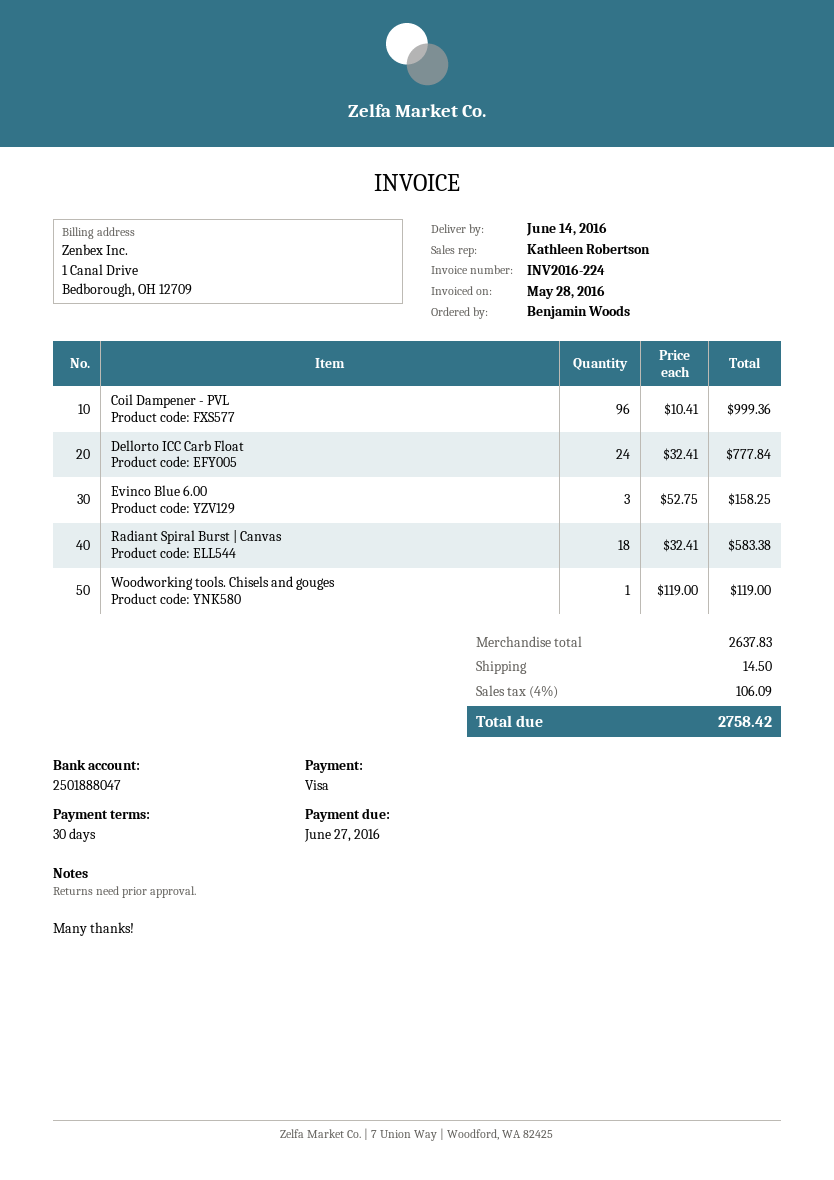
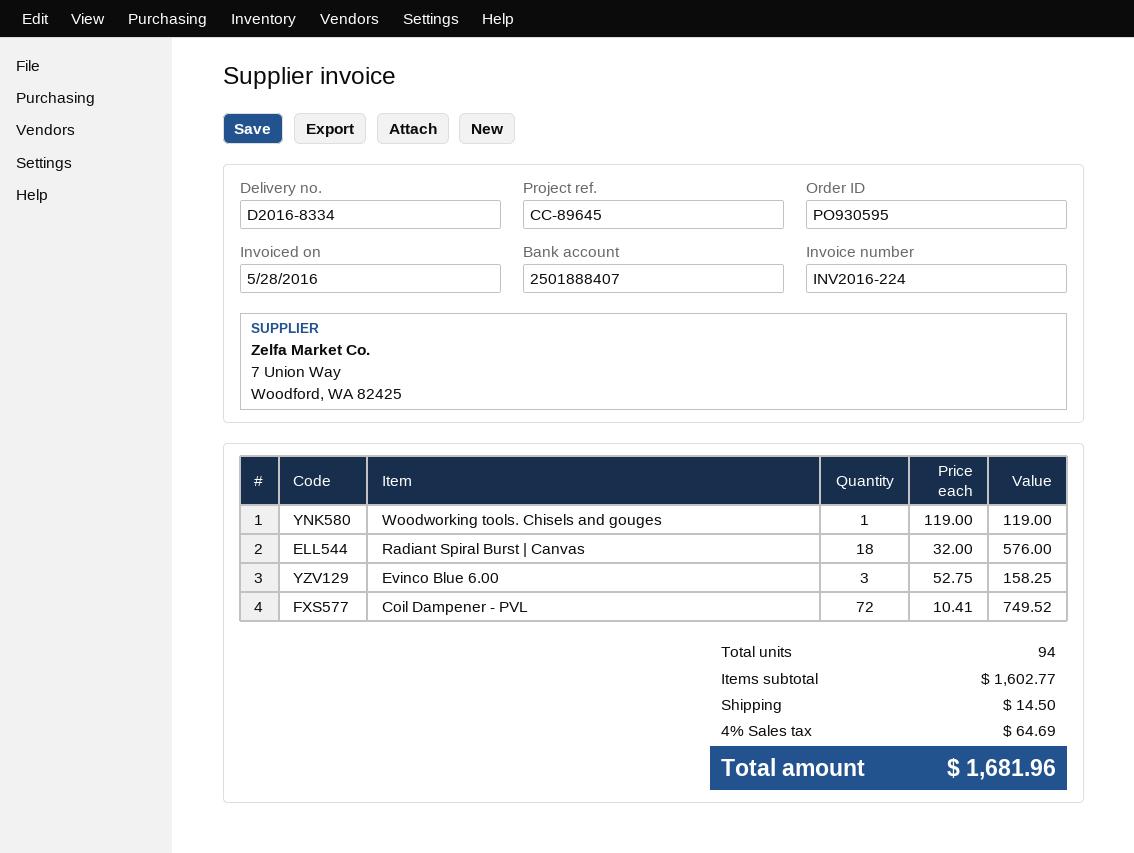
bank account: 2501888047 -> 2501888407
Coil Dampener - PVL: 96 x 10.41 = 999.36 -> 72 x 10.41 = 749.52
Dellorto ICC Carb Float: 24 x 32.41 = 777.84 -> none
Radiant Spiral Burst | Canvas: 18 x 32.41 = 583.38 -> 18 x 32.00 = 576.00
subtotal: 2637.83 -> 1602.77
tax: 4% = 106.09 -> 4% = 64.69
total: 2758.42 -> 1681.96

